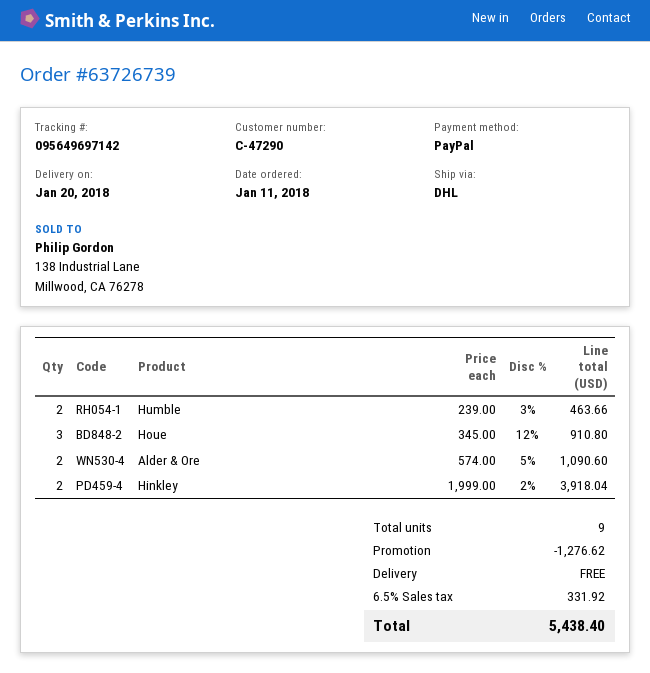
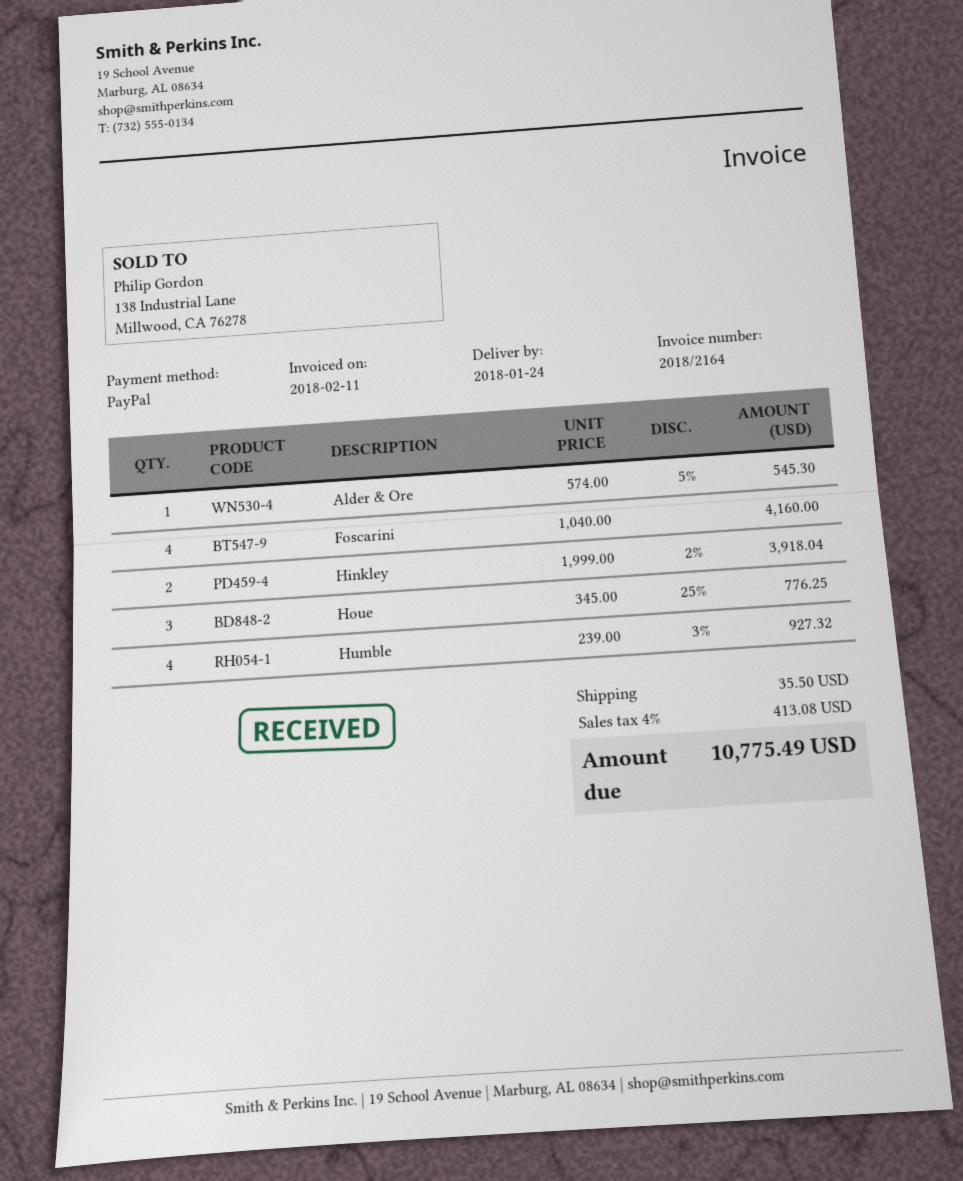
delivery date: 2018-01-20 -> 2018-01-24
Humble: 2 x 239.00 - 3% = 463.66 -> 4 x 239.00 - 3% = 927.32
Houe: 3 x 345.00 - 12% = 910.80 -> 3 x 345.00 - 25% = 776.25
Alder & Ore: 2 x 574.00 - 5% = 1090.60 -> 1 x 574.00 - 5% = 545.30
Foscarini: none -> 4 x 1040.00 = 4160.00
discount: 1276.62 -> none
shipping: 0.00 -> 35.50
tax: 6.5% = 331.92 -> 4% = 413.08
total: 5438.40 -> 10775.49

